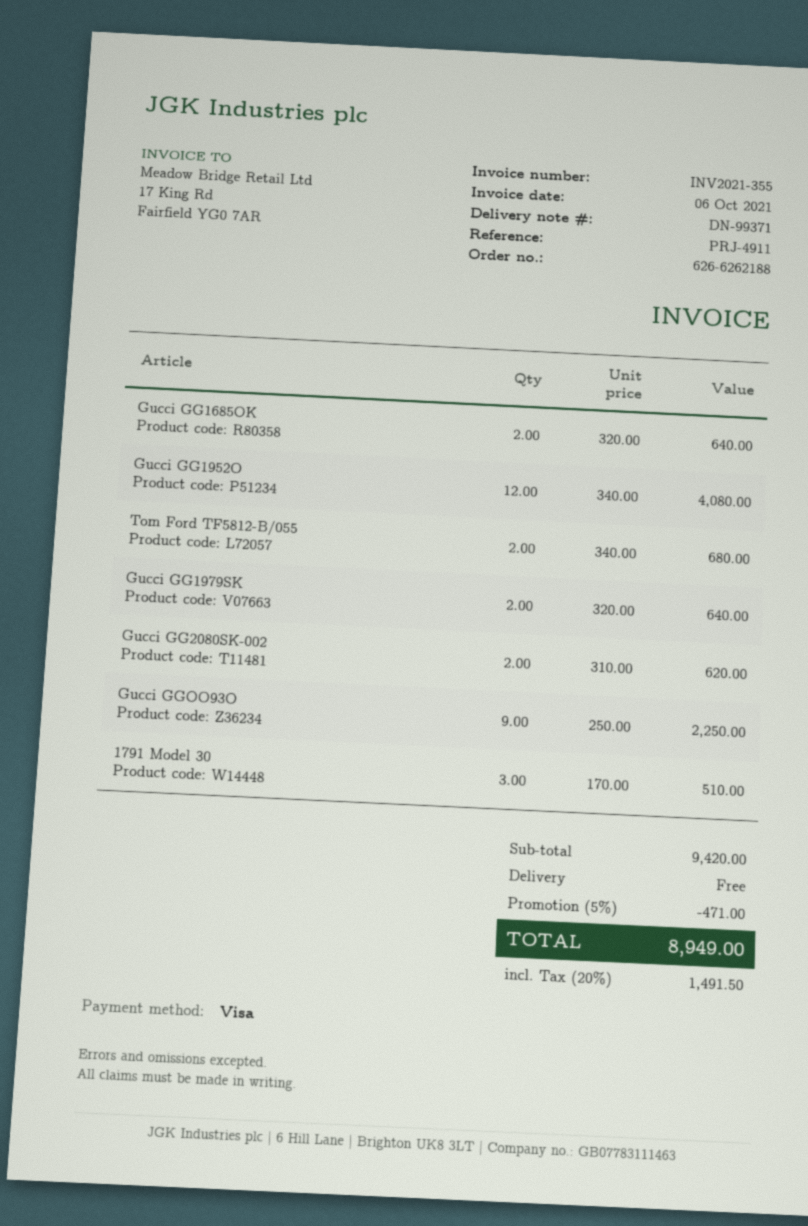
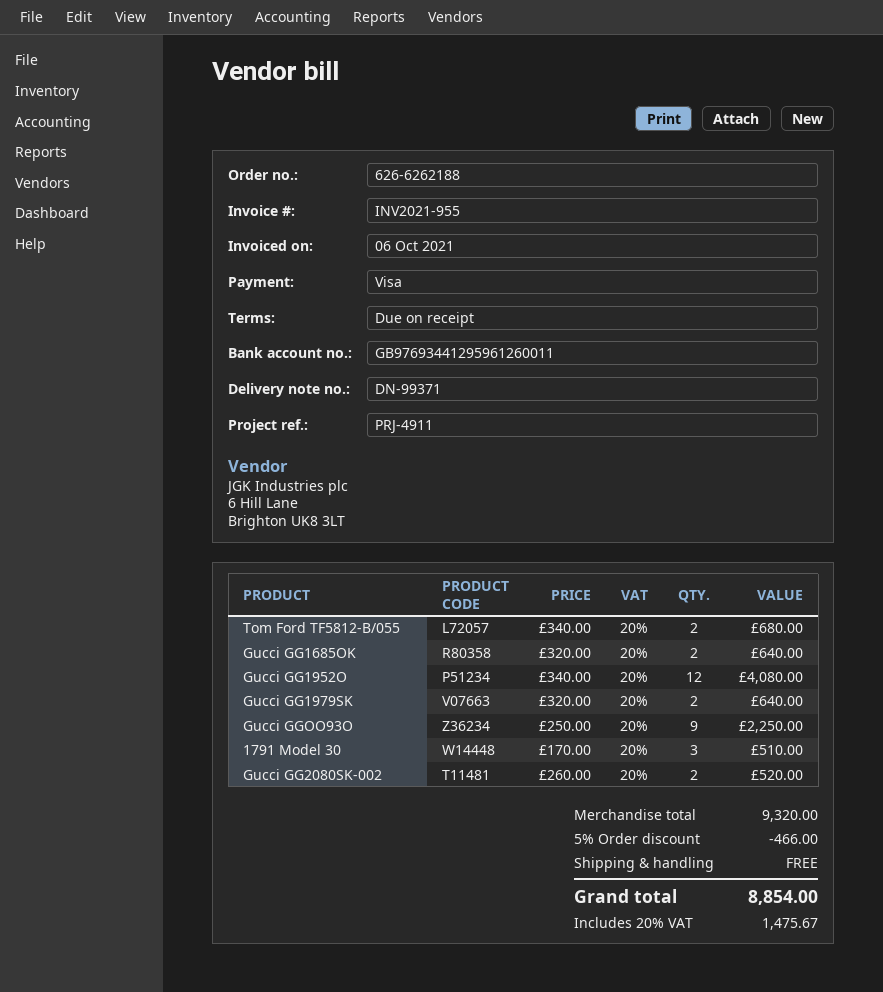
invoice number: INV2021-355 -> INV2021-955
Gucci GG2080SK-002: 2 x 310.00 = 620.00 -> 2 x 260.00 = 520.00
subtotal: 9420.00 -> 9320.00
discount: 5% = 471.00 -> 5% = 466.00
tax: 20% = 1491.50 -> 20% = 1475.67
total: 8949.00 -> 8854.00

